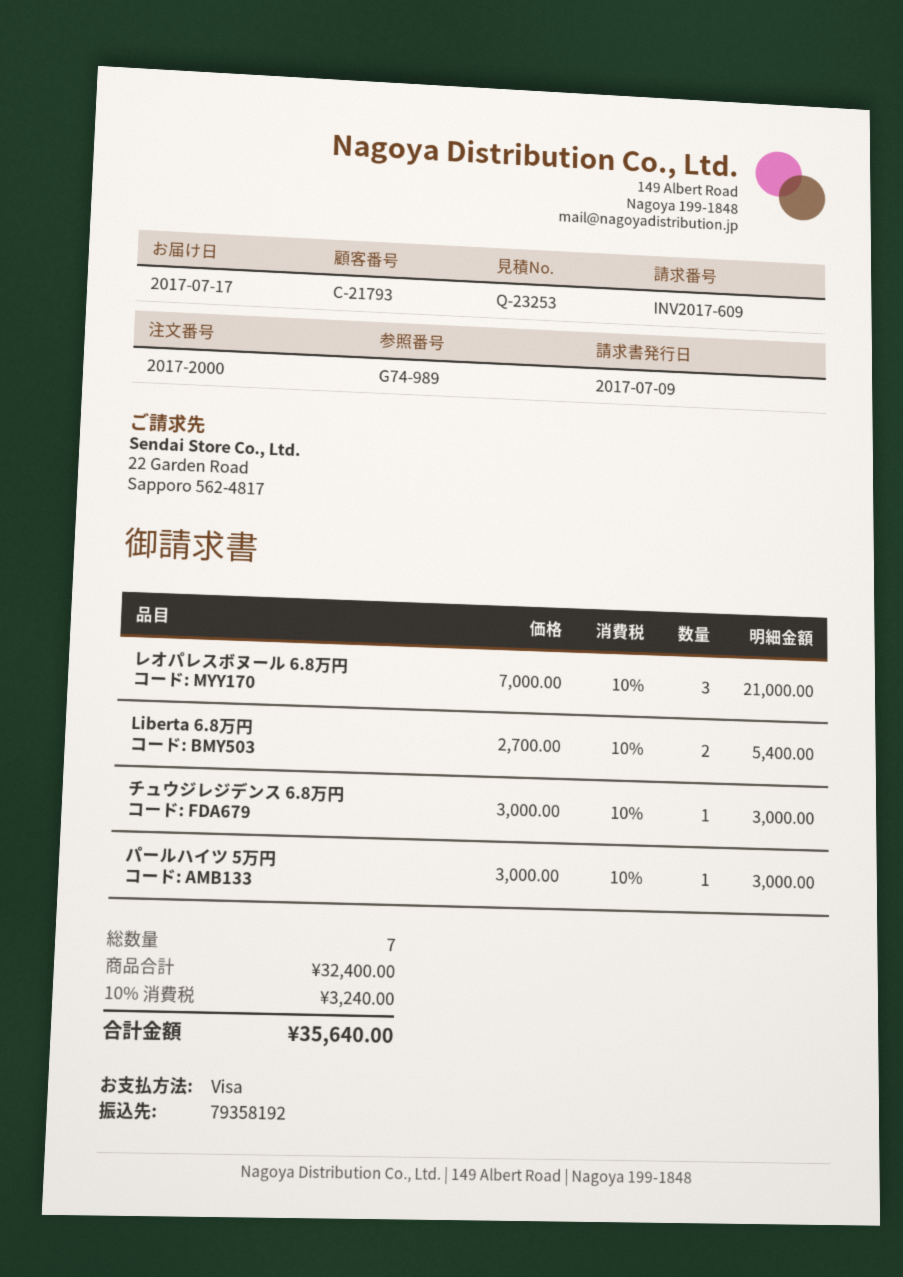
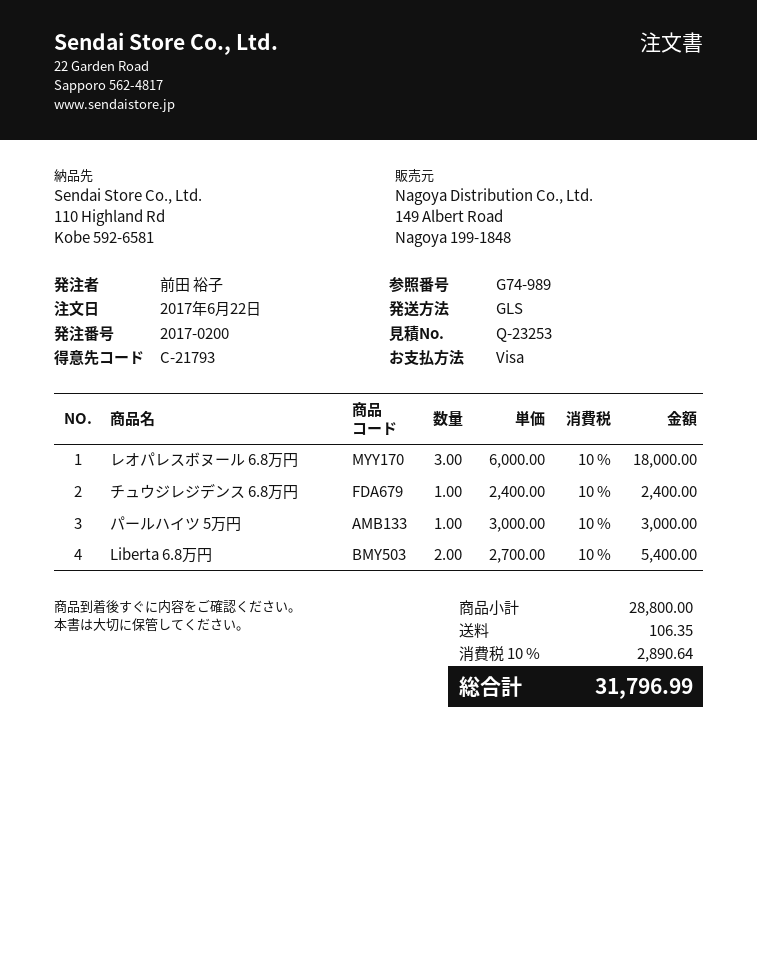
order number: 2017-2000 -> 2017-0200
レオパレスボヌール 6.8万円: 3 x 7000.00 = 21000.00 -> 3 x 6000.00 = 18000.00
チュウジレジデンス 6.8万円: 1 x 3000.00 = 3000.00 -> 1 x 2400.00 = 2400.00
subtotal: 32400.00 -> 28800.00
shipping: none -> 106.35
tax: 10% = 3240.00 -> 10% = 2890.64
total: 35640.00 -> 31796.99

